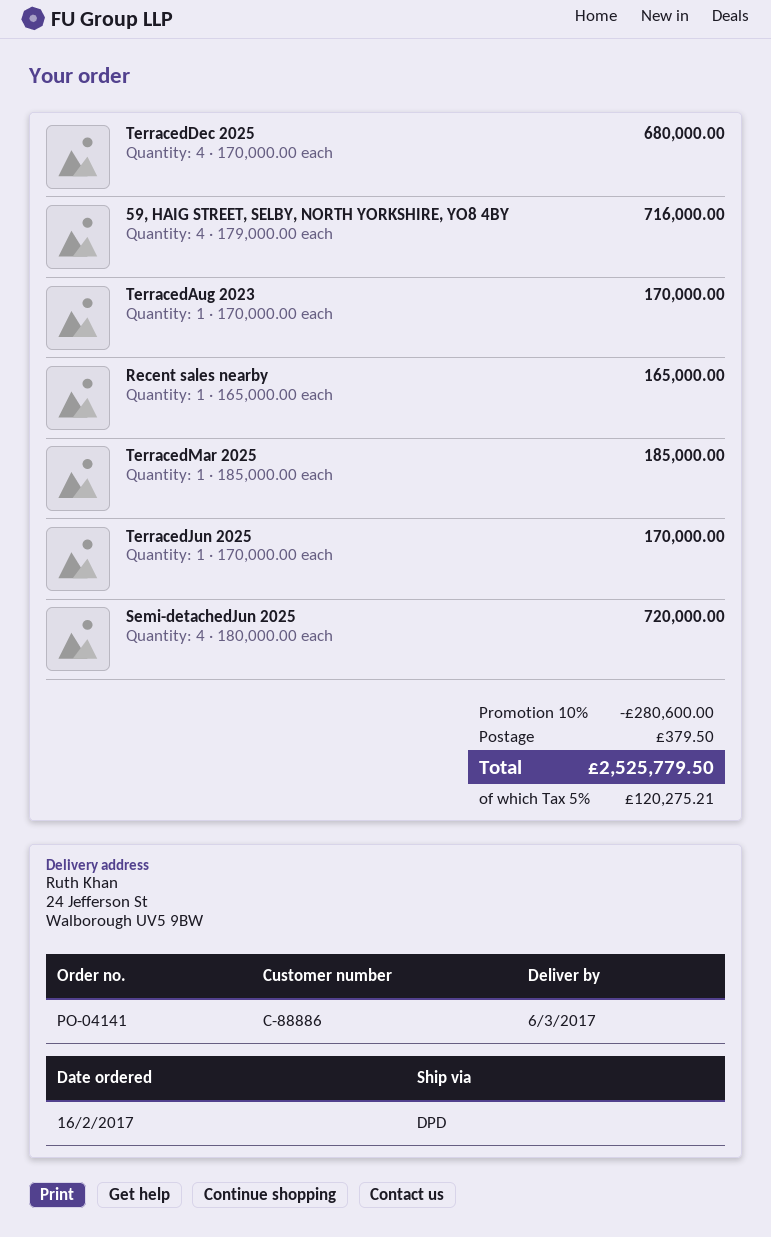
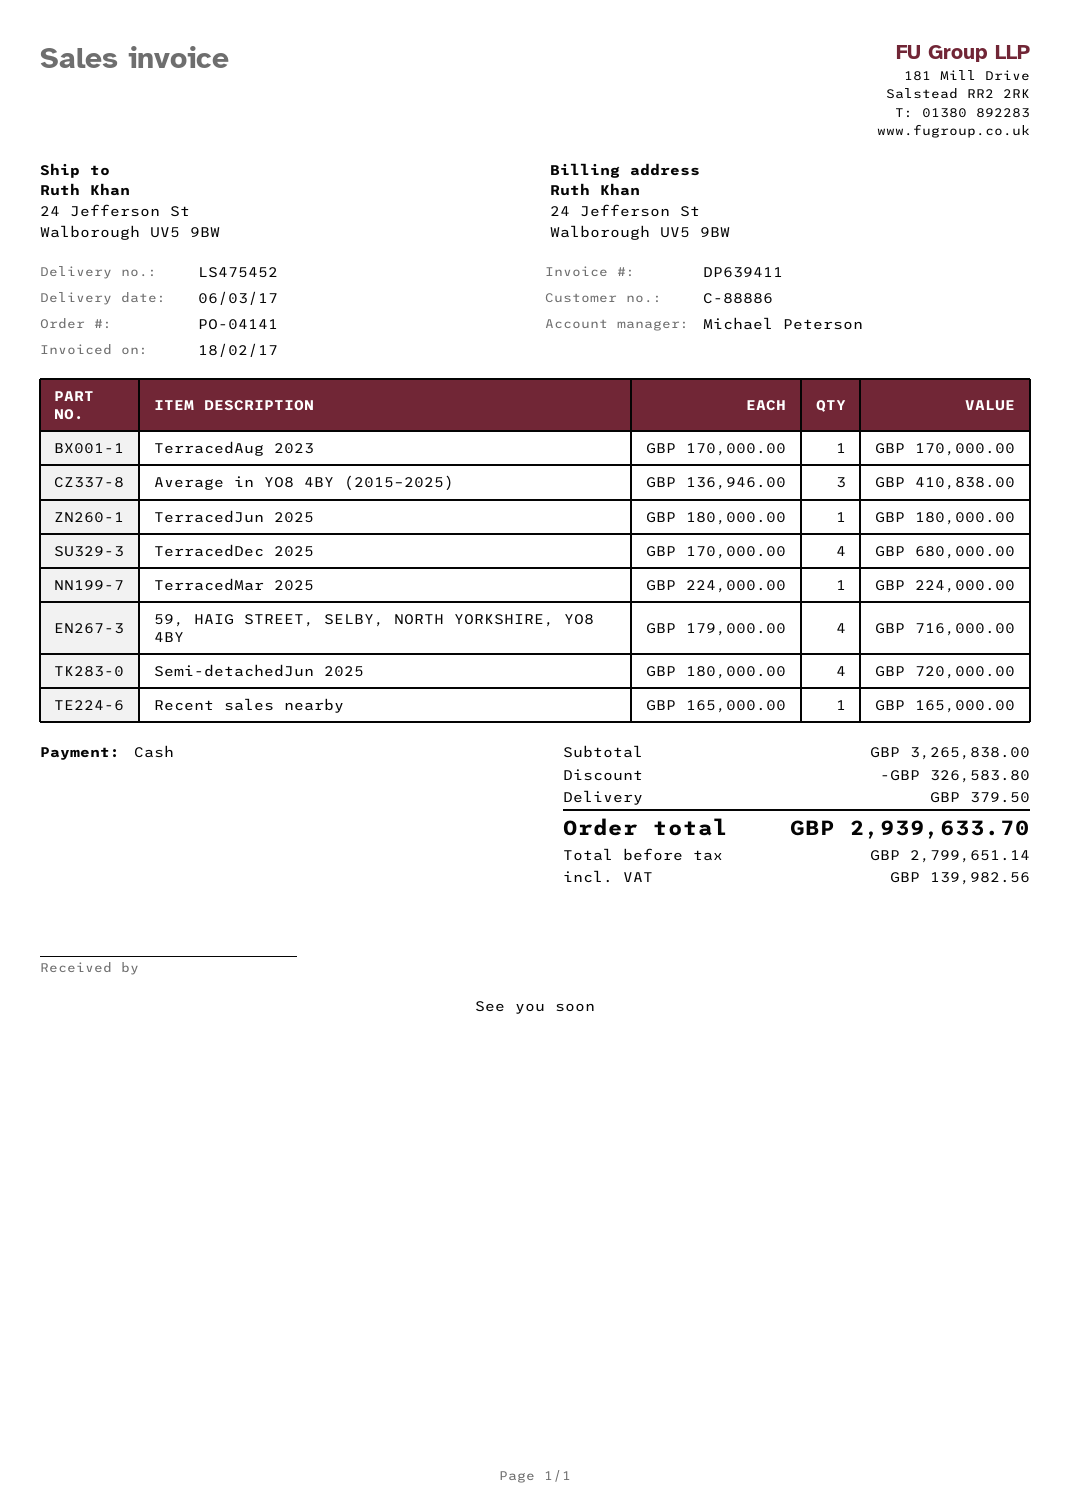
TerracedMar 2025: 1 x 185000.00 = 185000.00 -> 1 x 224000.00 = 224000.00
TerracedJun 2025: 1 x 170000.00 = 170000.00 -> 1 x 180000.00 = 180000.00
Average in YO8 4BY (2015–2025): none -> 3 x 136946.00 = 410838.00
discount: 280600.00 -> 326583.80
tax: 120275.21 -> 139982.56
total: 2525779.50 -> 2939633.70

